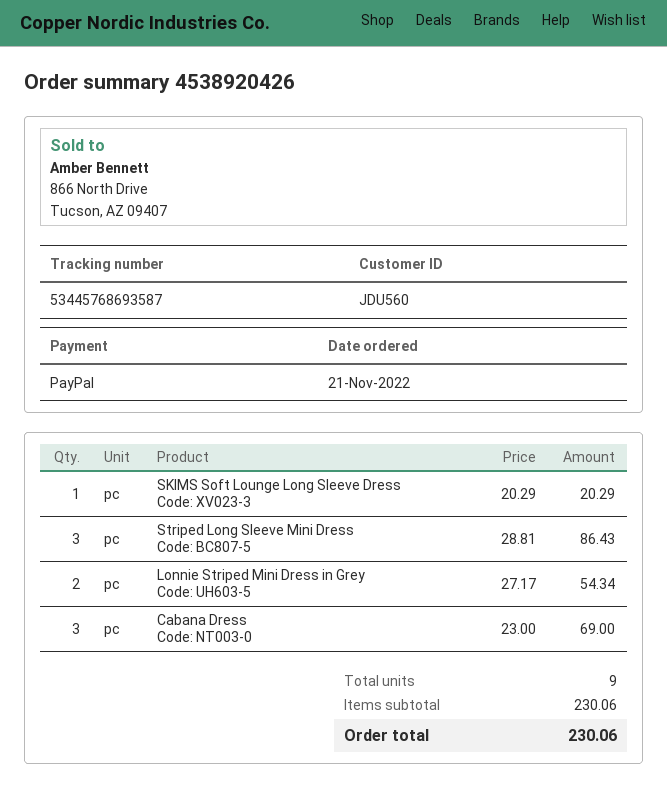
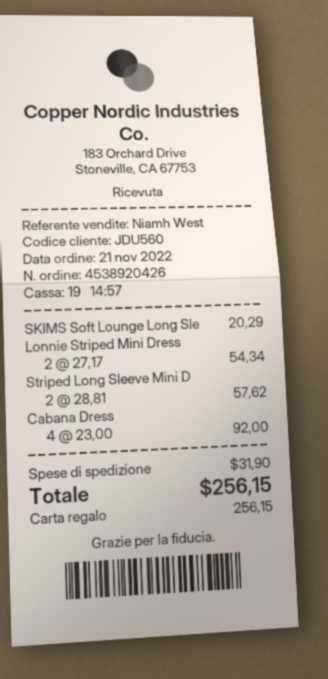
payment method: PayPal -> gift card
Striped Long Sleeve Mini Dress: 3 x 28.81 = 86.43 -> 2 x 28.81 = 57.62
Cabana Dress: 3 x 23.00 = 69.00 -> 4 x 23.00 = 92.00
shipping: none -> 31.90
total: 230.06 -> 256.15

